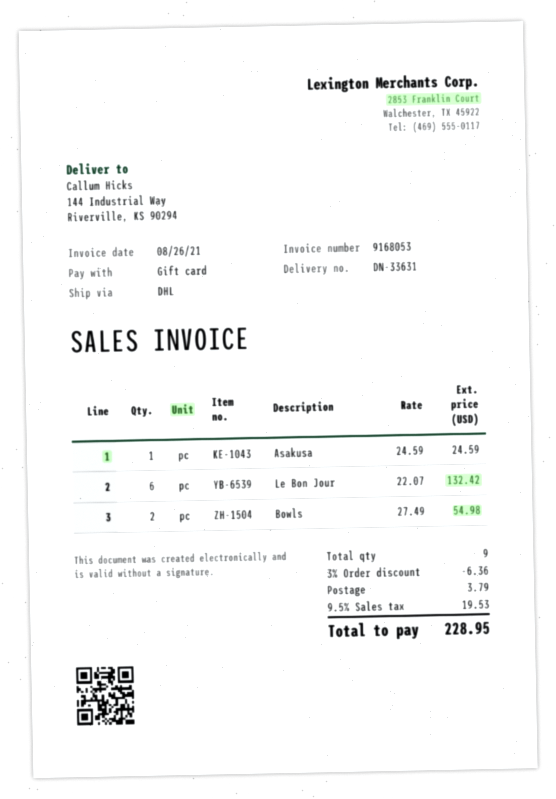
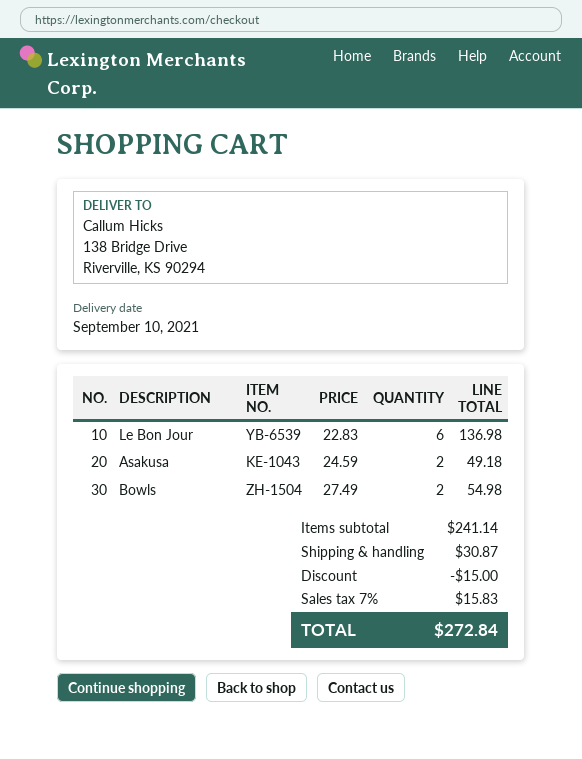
ship to: 144 Industrial Way, Riverville, KS 90294 -> 138 Bridge Drive, Riverville, KS 90294
Asakusa: 1 x 24.59 = 24.59 -> 2 x 24.59 = 49.18
Le Bon Jour: 6 x 22.07 = 132.42 -> 6 x 22.83 = 136.98
discount: 6.36 -> 15.00
shipping: 3.79 -> 30.87
tax: 9.5% = 19.53 -> 7% = 15.83
total: 228.95 -> 272.84

